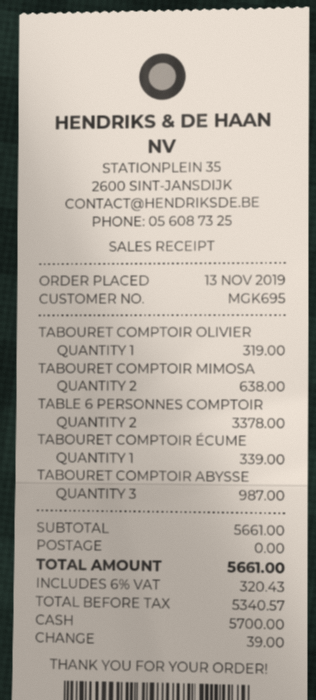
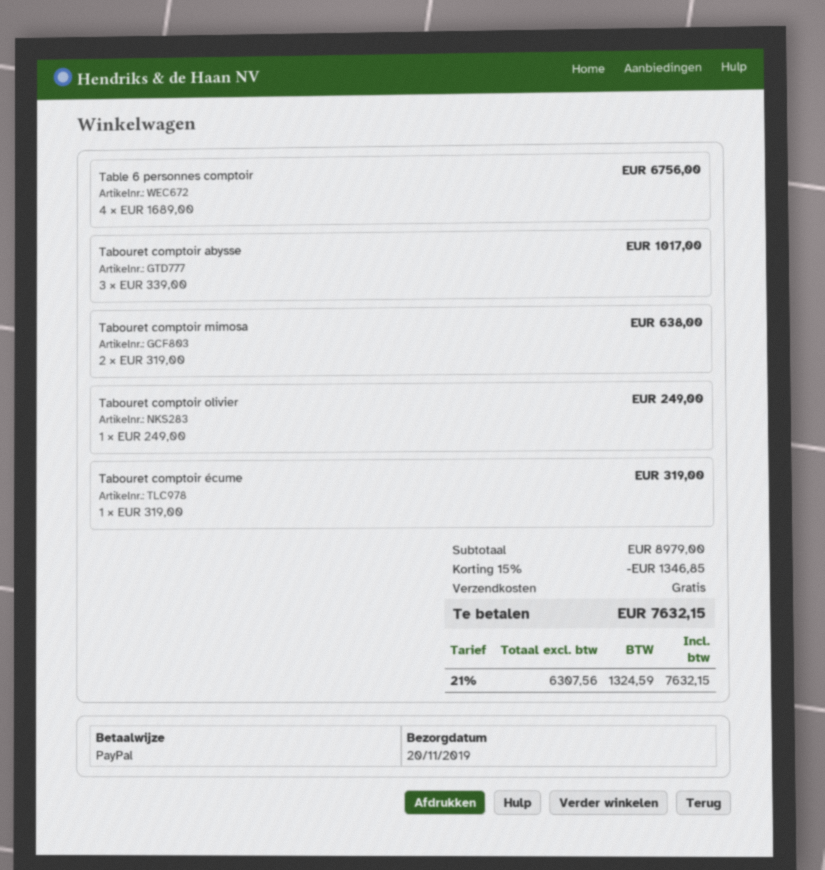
payment method: cash -> PayPal
TABOURET COMPTOIR OLIVIER: 1 for 319.00 -> 1 for 249.00
TABLE 6 PERSONNES COMPTOIR: 2 for 3378.00 -> 4 for 6756.00
TABOURET COMPTOIR ÉCUME: 1 for 339.00 -> 1 for 319.00
TABOURET COMPTOIR ABYSSE: 3 for 987.00 -> 3 for 1017.00
subtotal: 5661.00 -> 8979.00
discount: none -> 15% = 1346.85
net: 5340.57 -> 6307.56
tax: 6% = 320.43 -> 21% = 1324.59
total: 5661.00 -> 7632.15

